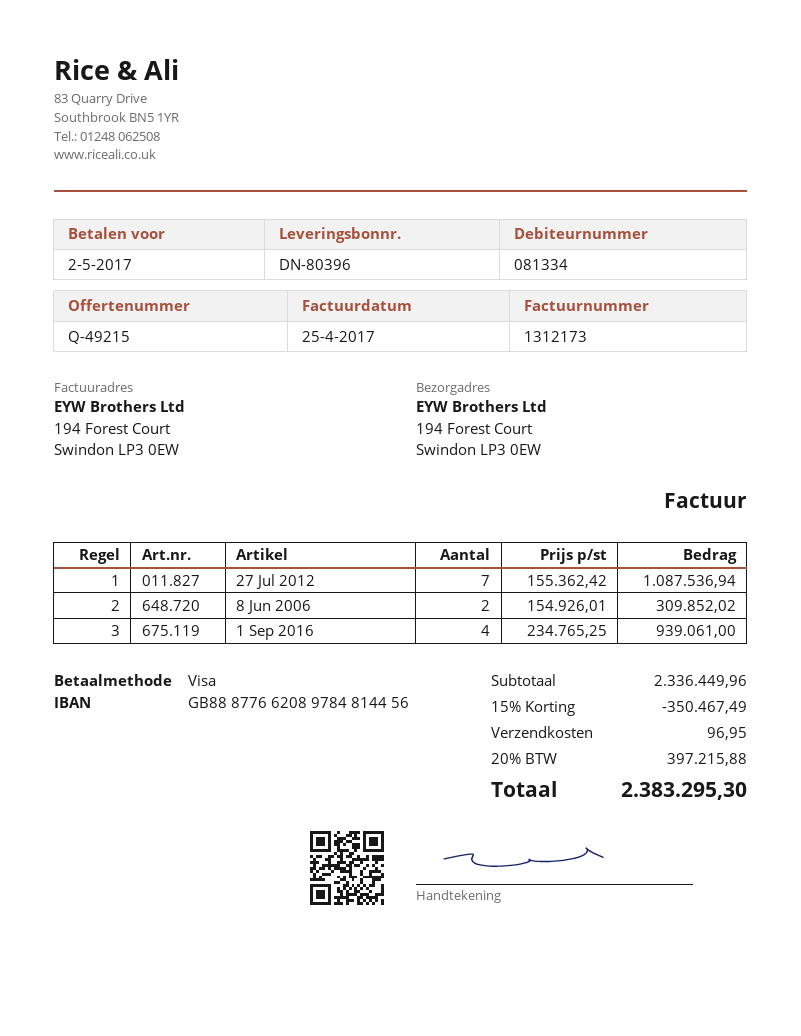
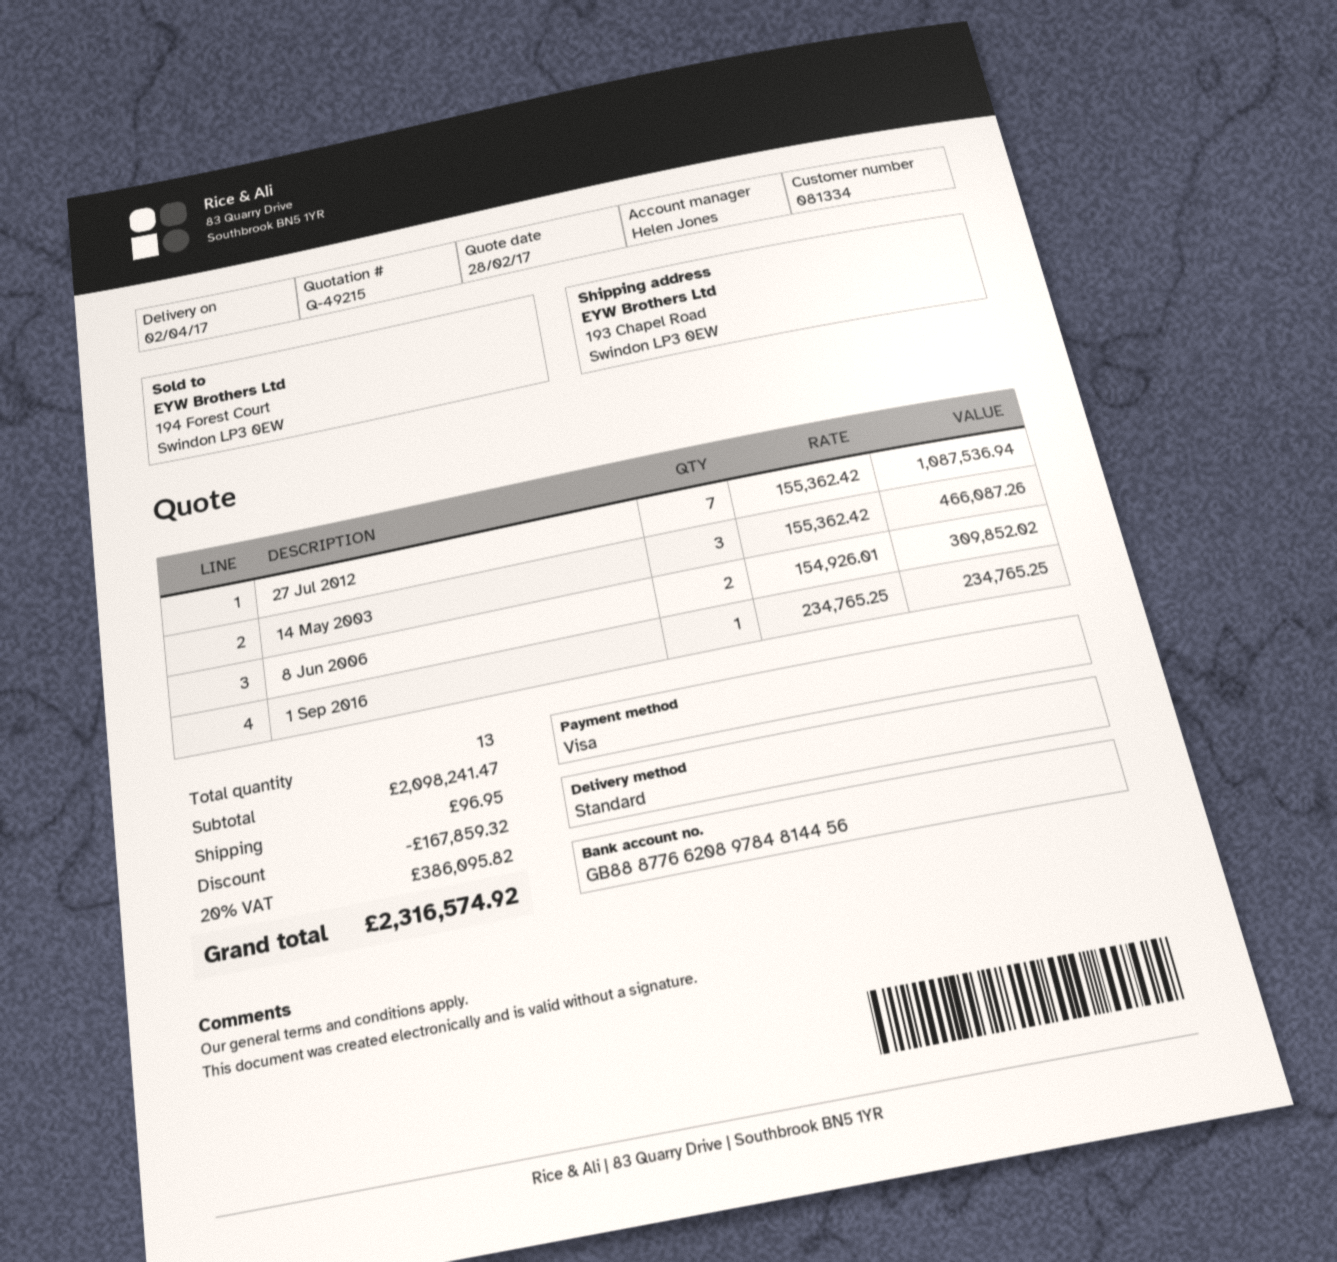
ship to: 194 Forest Court, Swindon LP3 0EW -> 193 Chapel Road, Swindon LP3 0EW
1 Sep 2016: 4 x 234765.25 = 939061.00 -> 1 x 234765.25 = 234765.25
14 May 2003: none -> 3 x 155362.42 = 466087.26
subtotal: 2336449.96 -> 2098241.47
discount: 350467.49 -> 167859.32
tax: 20% = 397215.88 -> 20% = 386095.82
total: 2383295.30 -> 2316574.92

